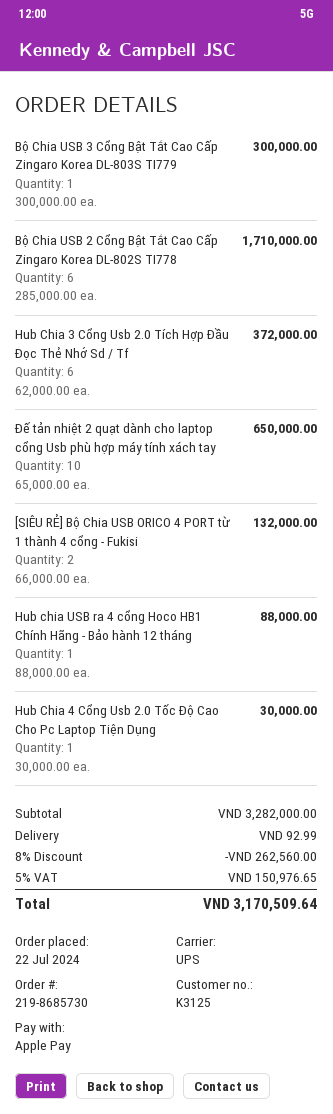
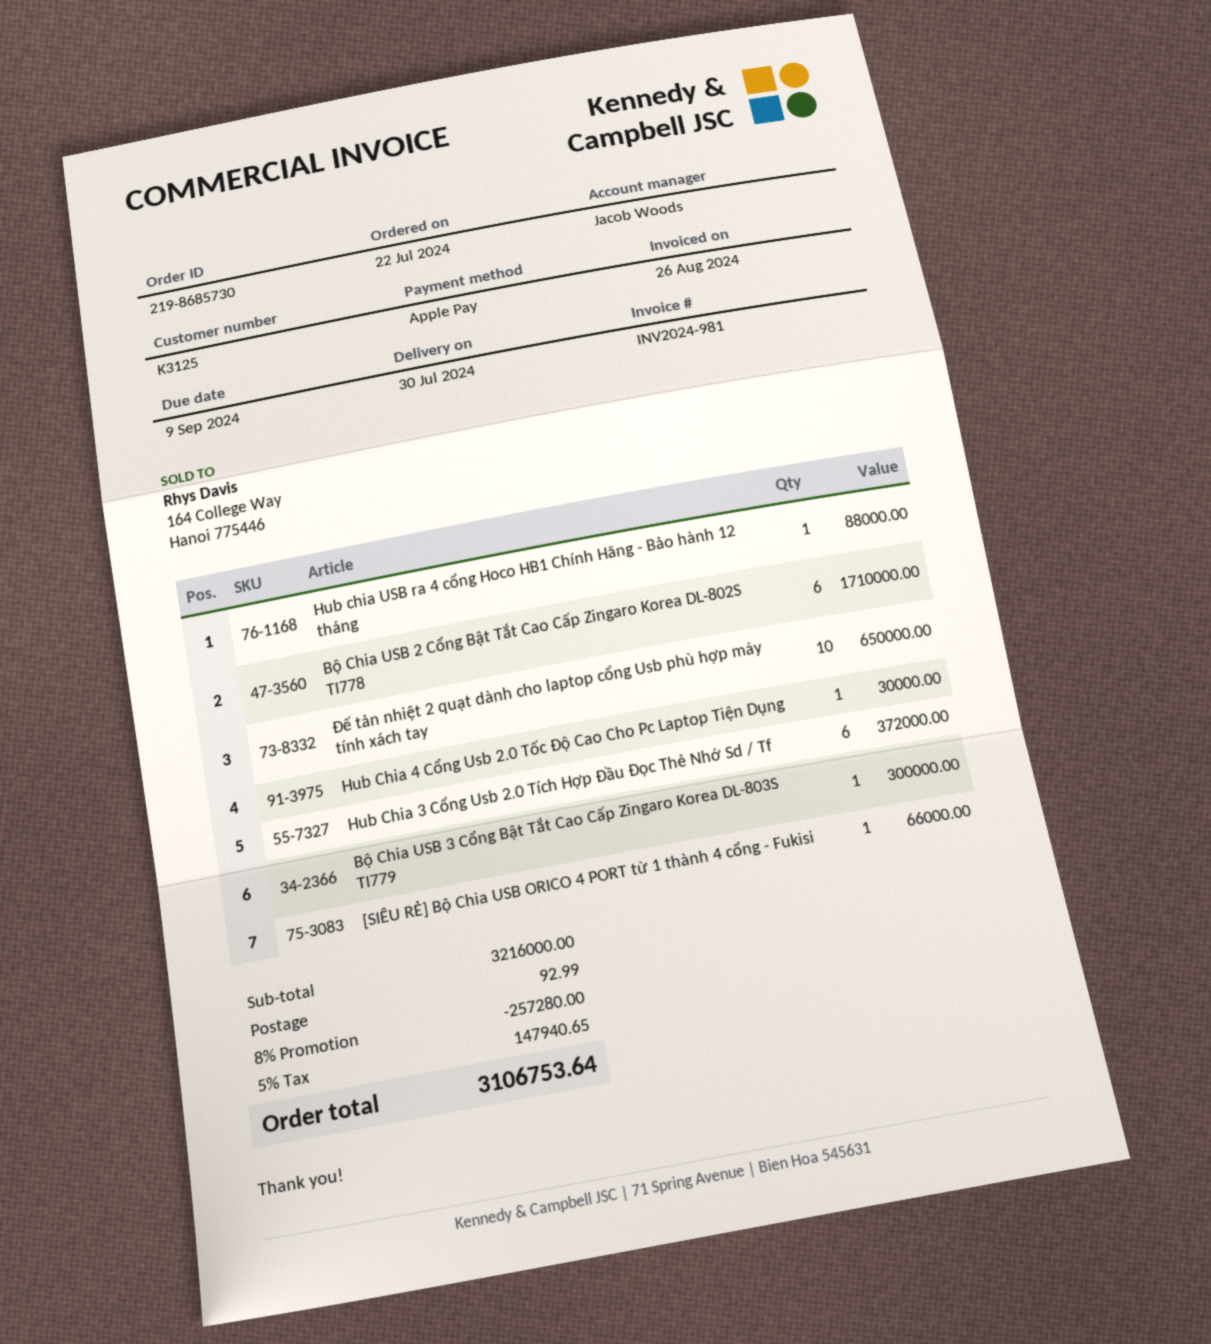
[SIÊU RẺ] Bộ Chia USB ORICO 4 PORT từ 1 thành 4 cổng - Fukisi: 2 for 132000.00 -> 1 for 66000.00
subtotal: 3282000.00 -> 3216000.00
discount: 8% = 262560.00 -> 8% = 257280.00
tax: 5% = 150976.65 -> 5% = 147940.65
total: 3170509.64 -> 3106753.64

